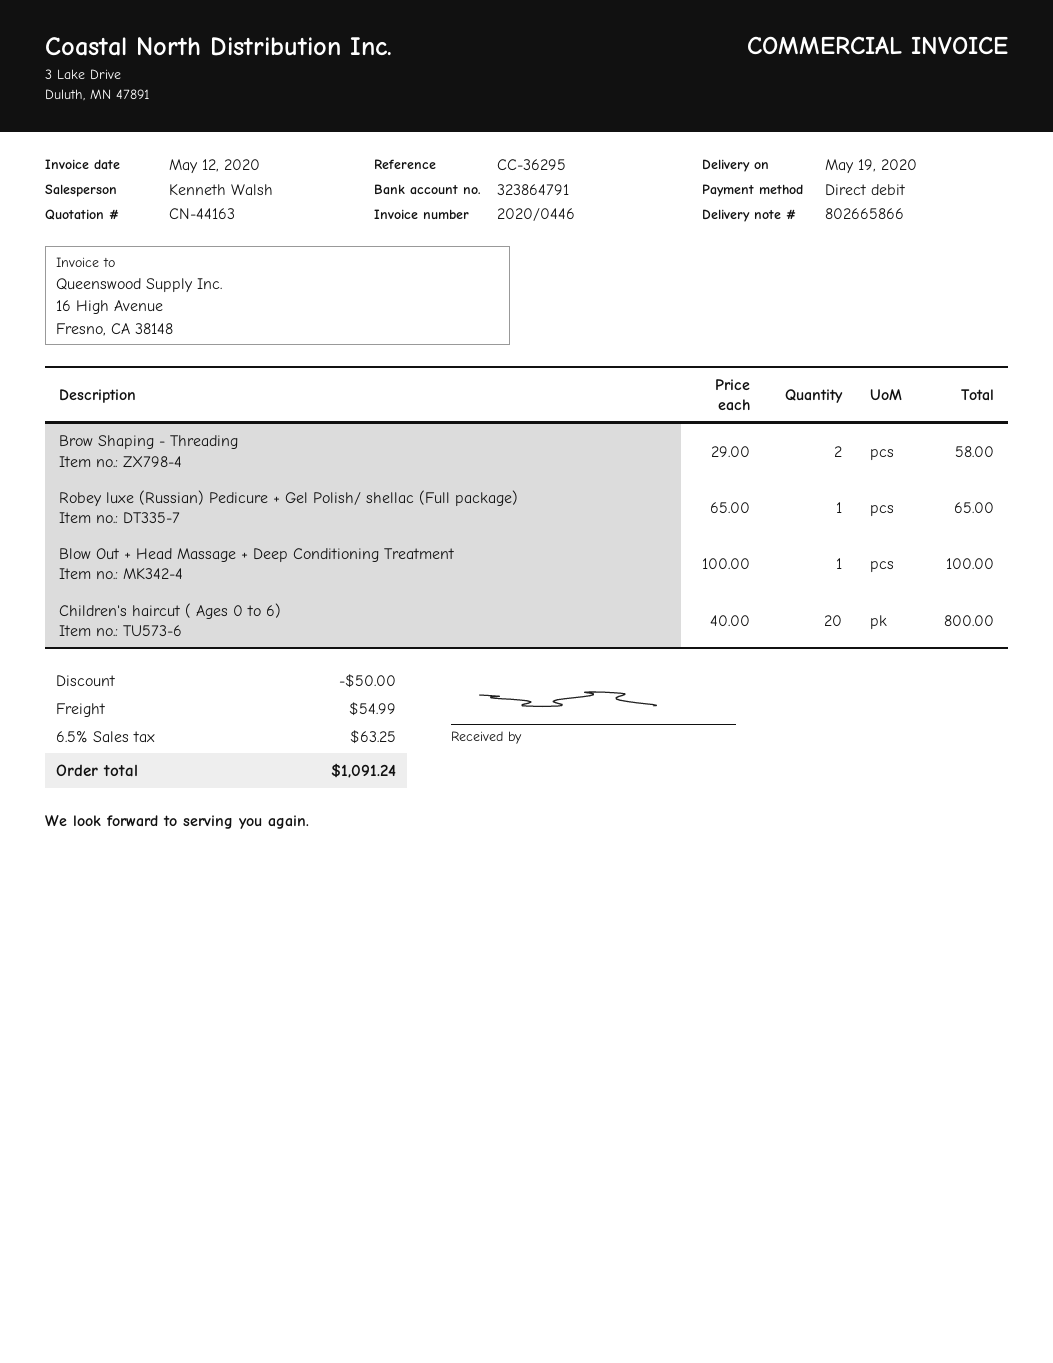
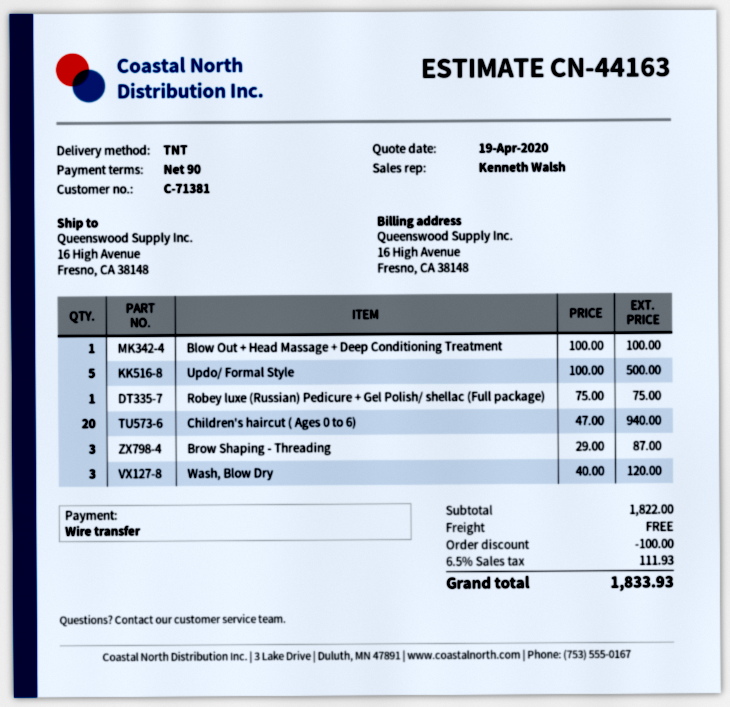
payment method: direct debit -> bank transfer
Brow Shaping - Threading: 2 x 29.00 = 58.00 -> 3 x 29.00 = 87.00
Robey luxe (Russian) Pedicure + Gel Polish/ shellac (Full package): 1 x 65.00 = 65.00 -> 1 x 75.00 = 75.00
Children's haircut ( Ages 0 to 6): 20 x 40.00 = 800.00 -> 20 x 47.00 = 940.00
Updo/ Formal Style: none -> 5 x 100.00 = 500.00
Wash, Blow Dry: none -> 3 x 40.00 = 120.00
discount: 50.00 -> 100.00
shipping: 54.99 -> 0.00
tax: 6.5% = 63.25 -> 6.5% = 111.93
total: 1091.24 -> 1833.93

